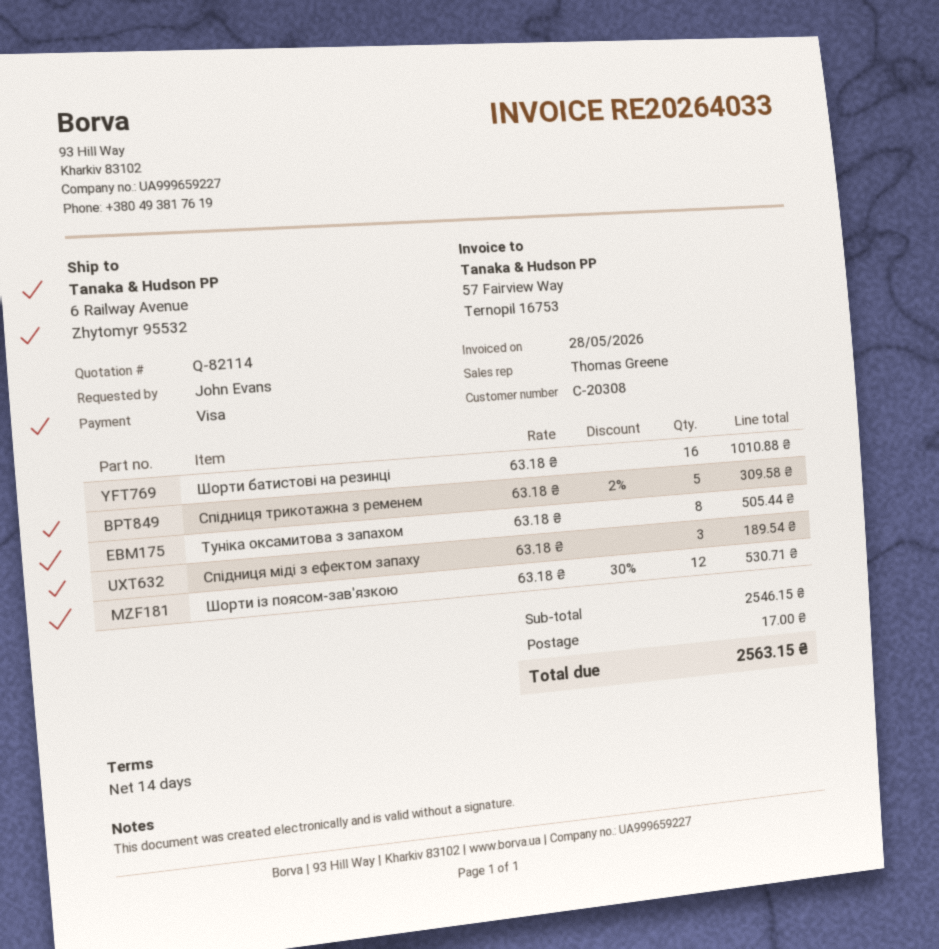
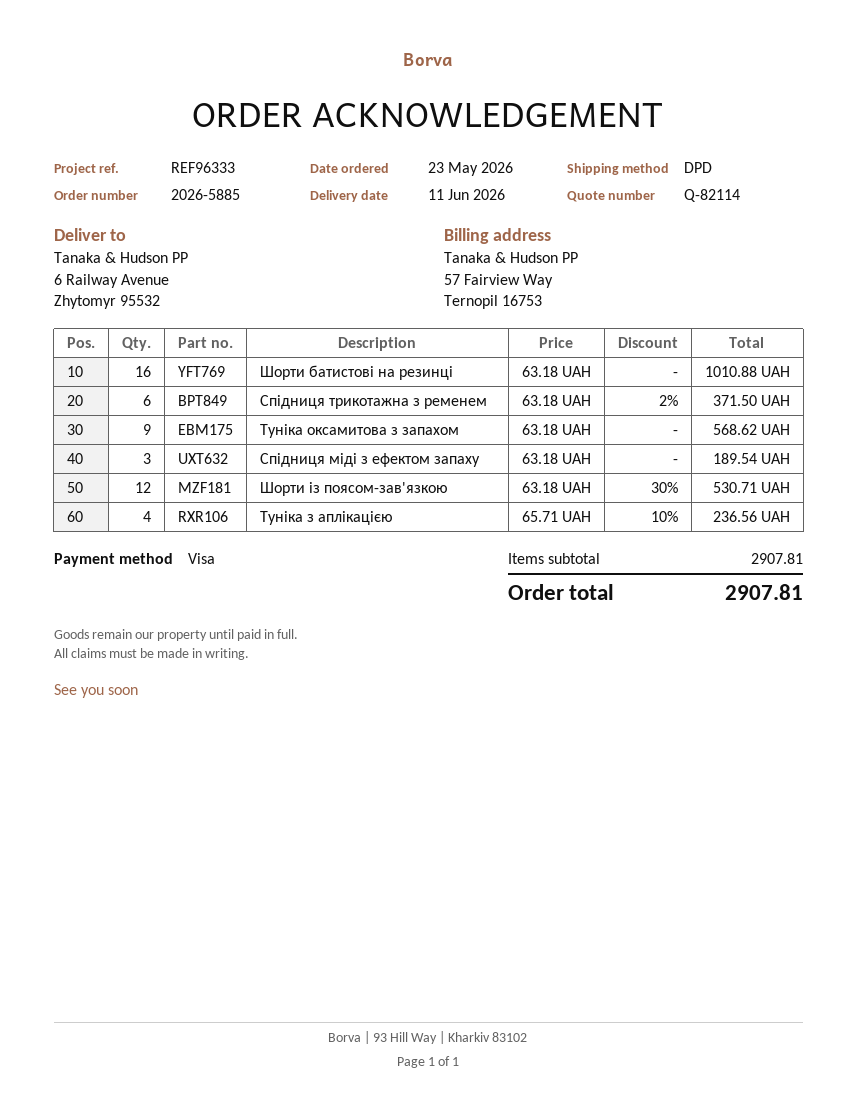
Спідниця трикотажна з ременем: 5 x 63.18 - 2% = 309.58 -> 6 x 63.18 - 2% = 371.50
Туніка оксамитова з запахом: 8 x 63.18 = 505.44 -> 9 x 63.18 = 568.62
Туніка з аплікацією: none -> 4 x 65.71 - 10% = 236.56
subtotal: 2546.15 -> 2907.81
shipping: 17.00 -> none
total: 2563.15 -> 2907.81

